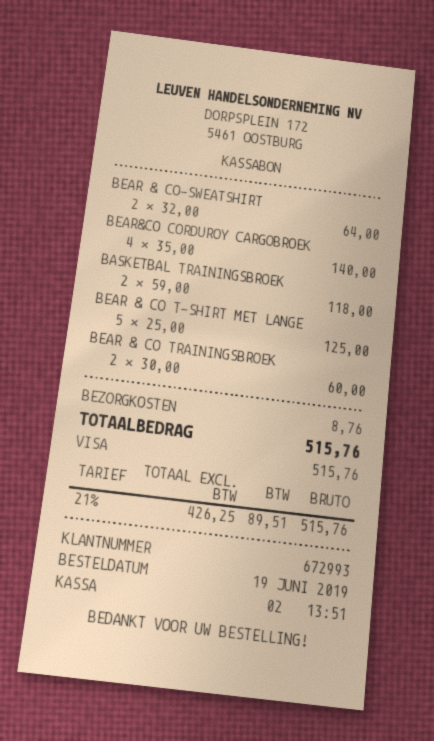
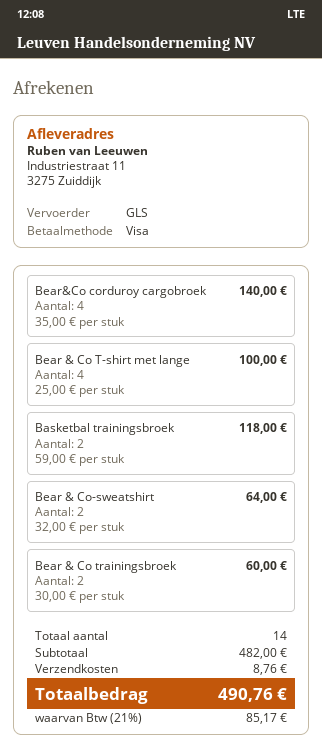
BEAR & CO T-SHIRT MET LANGE: 5 x 25.00 = 125.00 -> 4 x 25.00 = 100.00
tax: 21% = 89.51 -> 21% = 85.17
total: 515.76 -> 490.76

